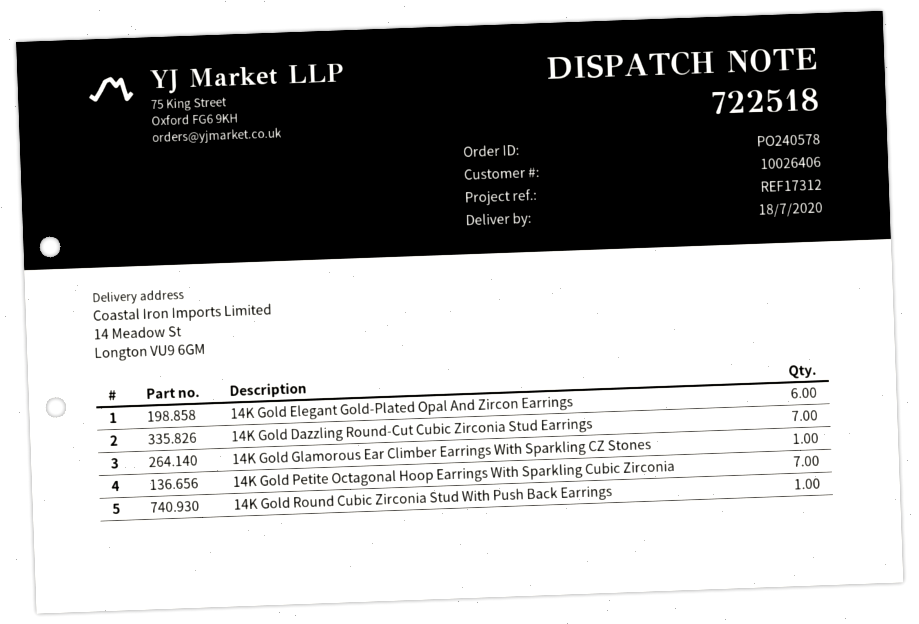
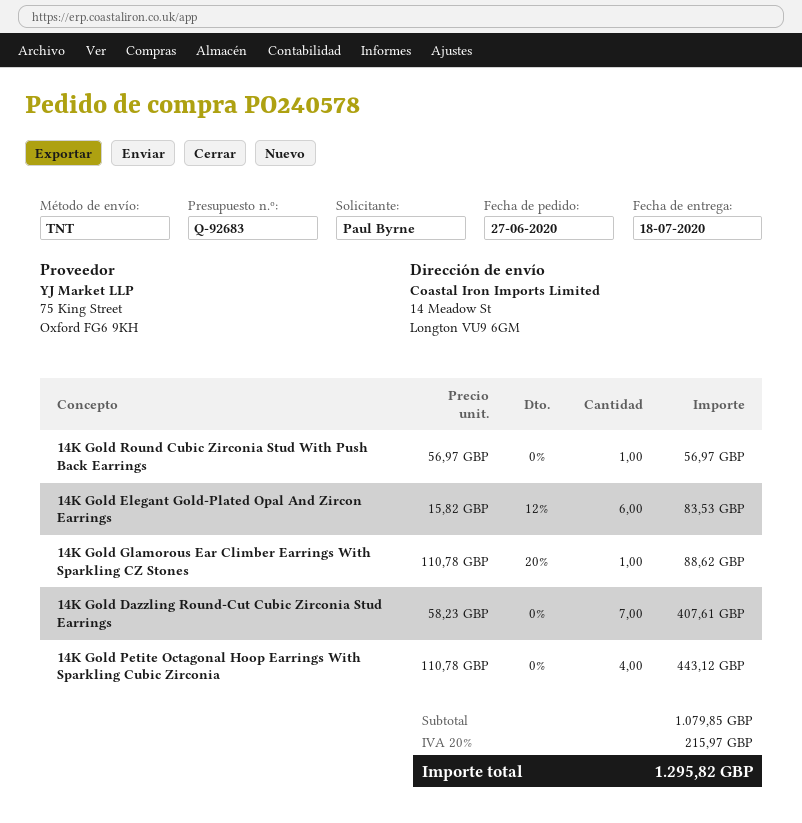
14K Gold Petite Octagonal Hoop Earrings With Sparkling Cubic Zirconia: 7 -> 4

